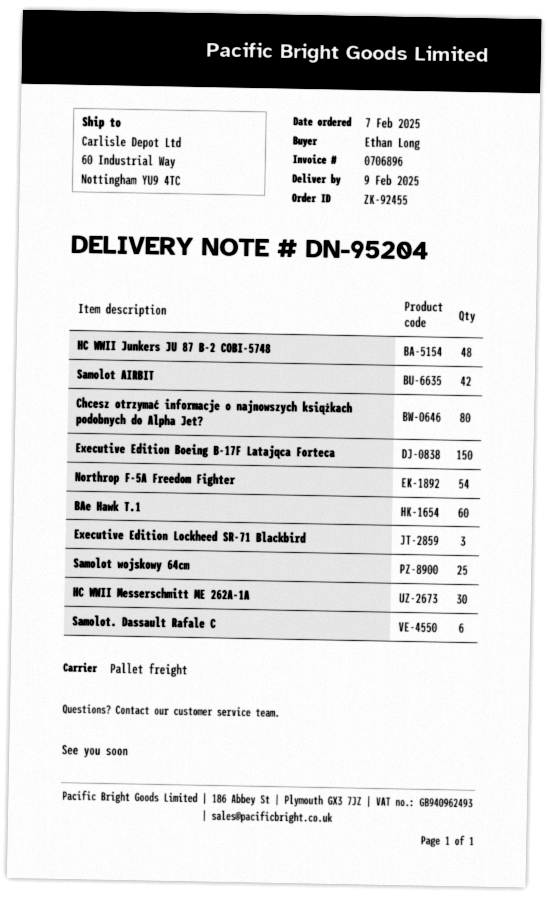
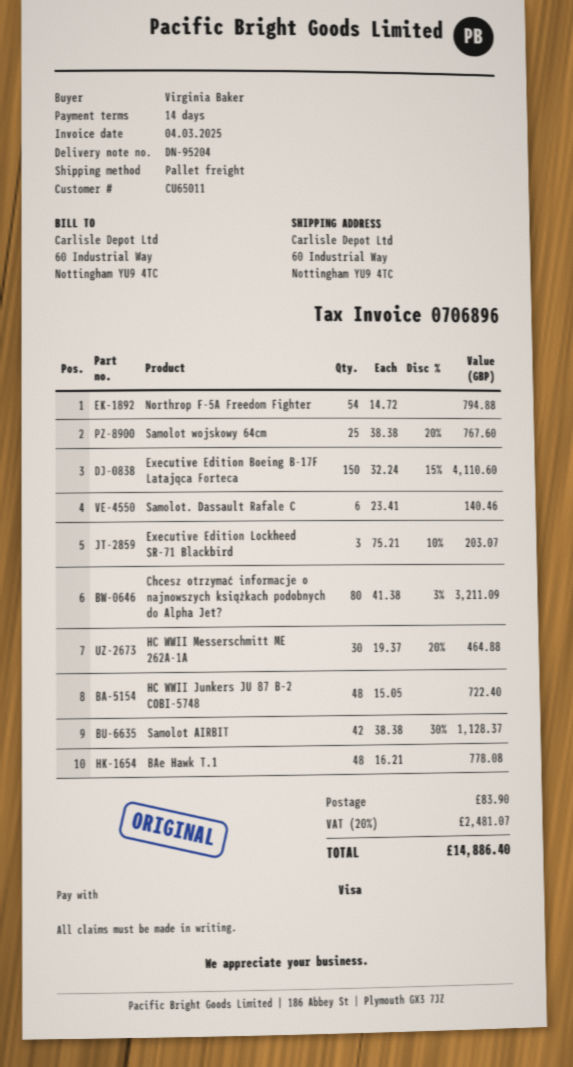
ordered by: Ethan Long -> Virginia Baker
BAe Hawk T.1: 60 -> 48

